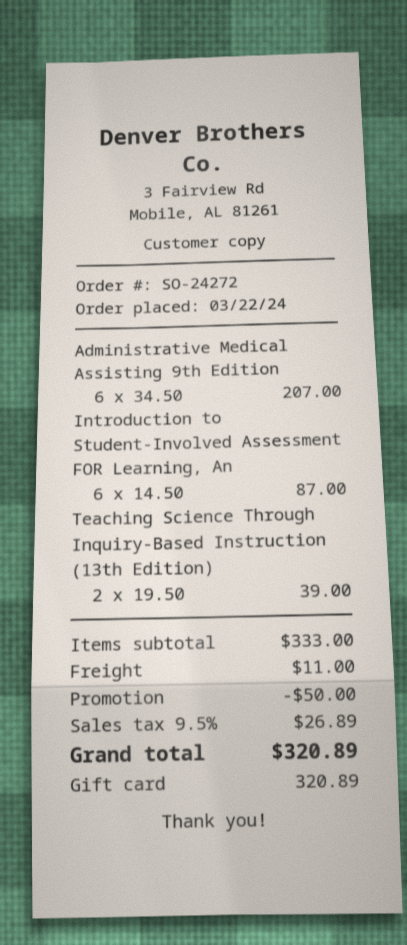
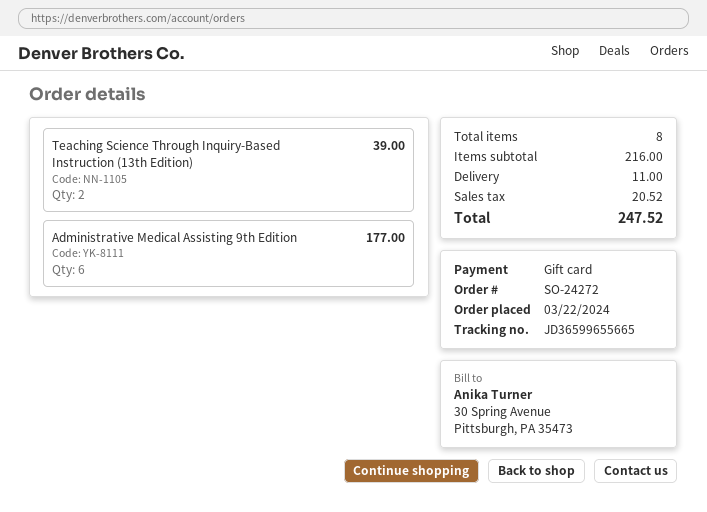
Administrative Medical Assisting 9th Edition: 6 for 207.00 -> 6 for 177.00
Introduction to Student-Involved Assessment FOR Learning, An: 6 for 87.00 -> none
subtotal: 333.00 -> 216.00
discount: 50.00 -> none
tax: 26.89 -> 20.52
total: 320.89 -> 247.52

